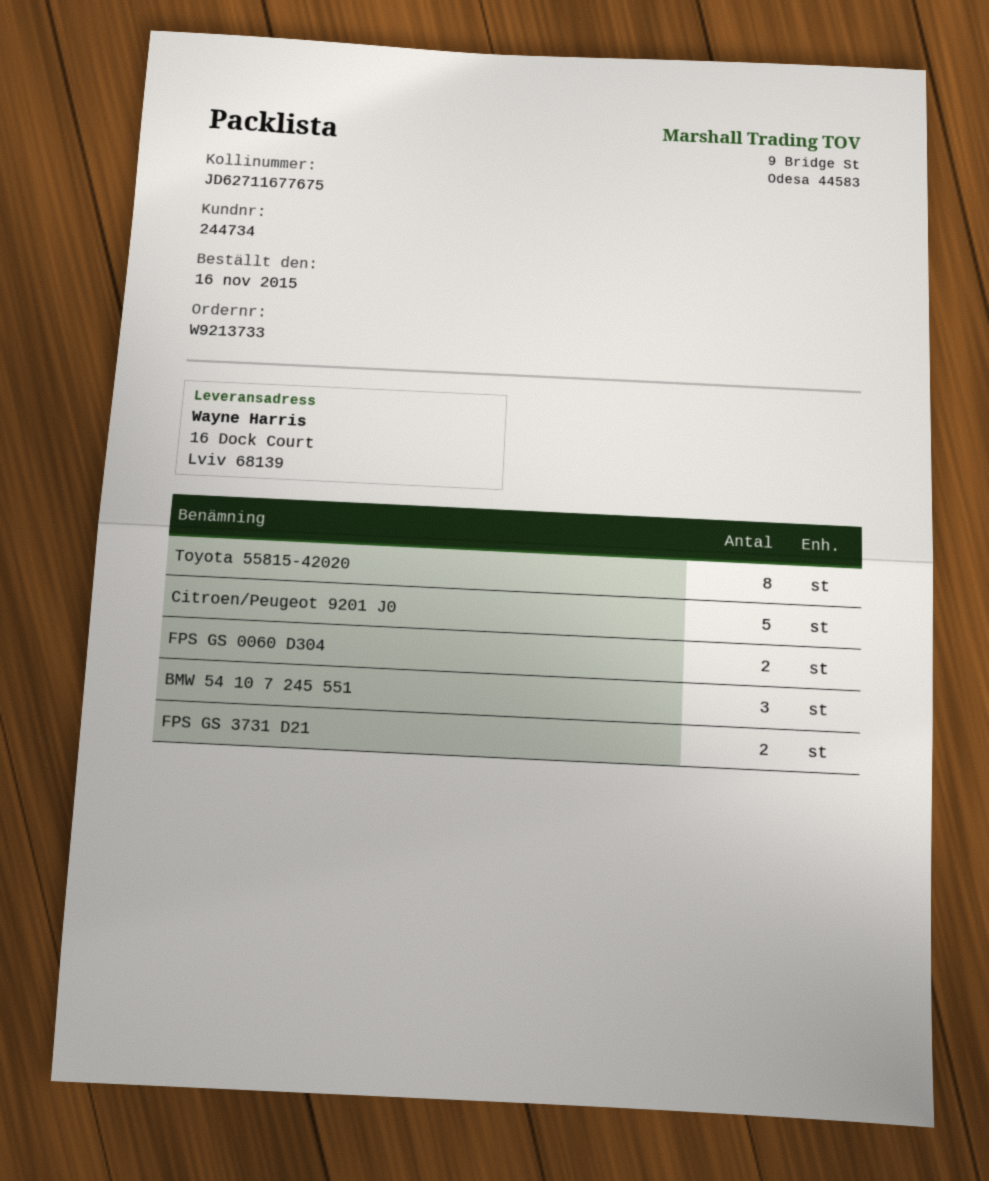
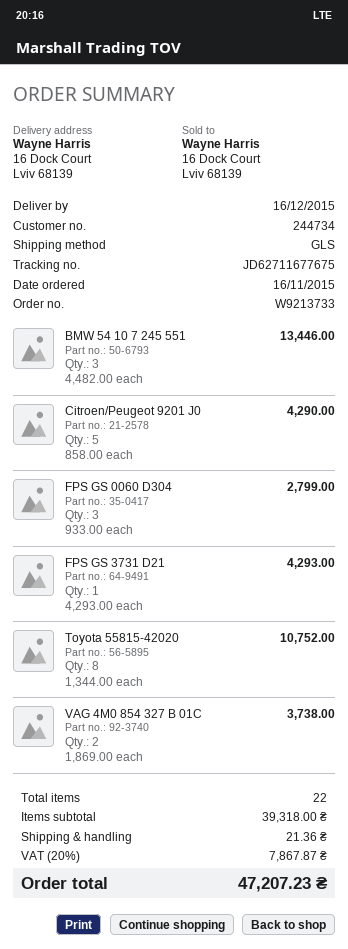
FPS GS 0060 D304: 2 -> 3
FPS GS 3731 D21: 2 -> 1
VAG 4M0 854 327 B 01C: none -> 2

